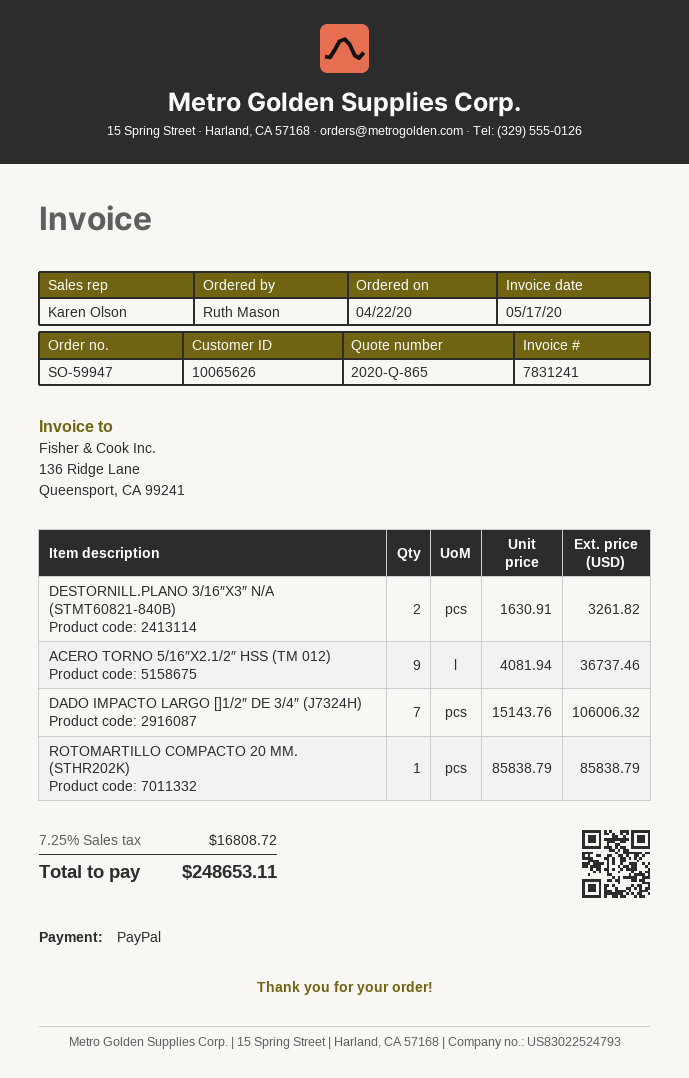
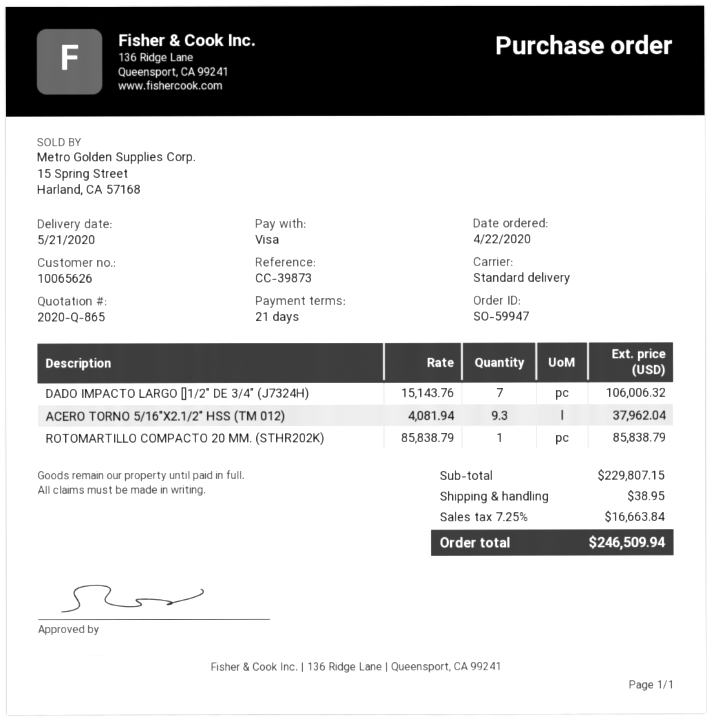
payment method: PayPal -> Visa
DESTORNILL.PLANO 3/16″X3″ N/A (STMT60821-840B): 2 x 1630.91 = 3261.82 -> none
ACERO TORNO 5/16″X2.1/2″ HSS (TM 012): 9 x 4081.94 = 36737.46 -> 9.3 x 4081.94 = 37962.04
shipping: none -> 38.95
tax: 7.25% = 16808.72 -> 7.25% = 16663.84
total: 248653.11 -> 246509.94

